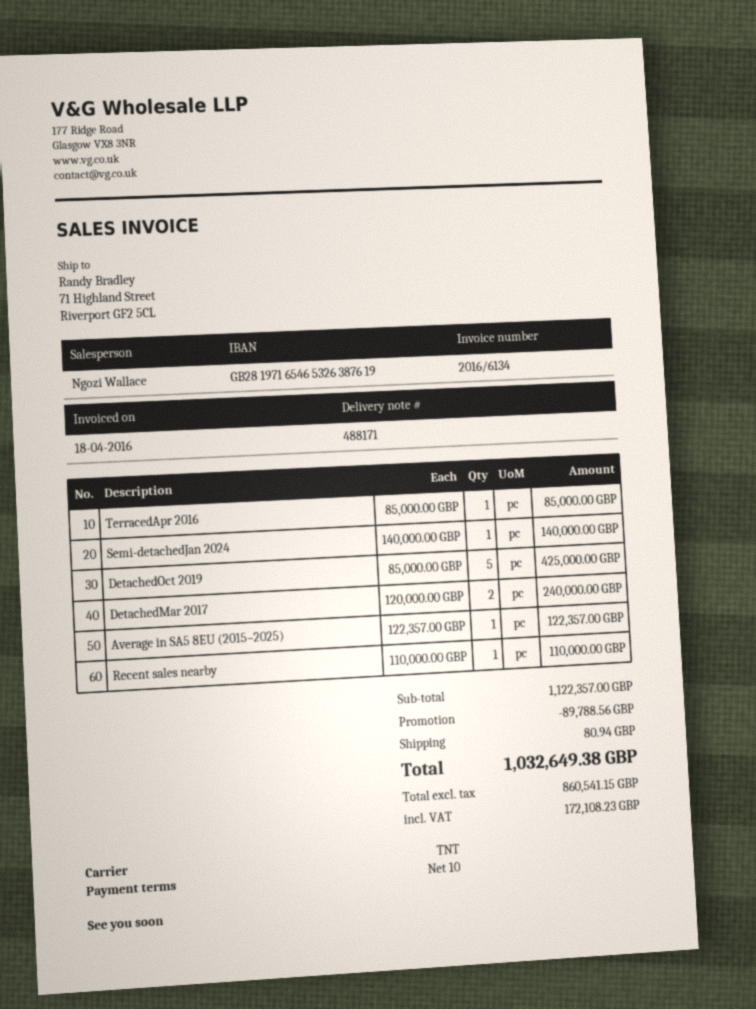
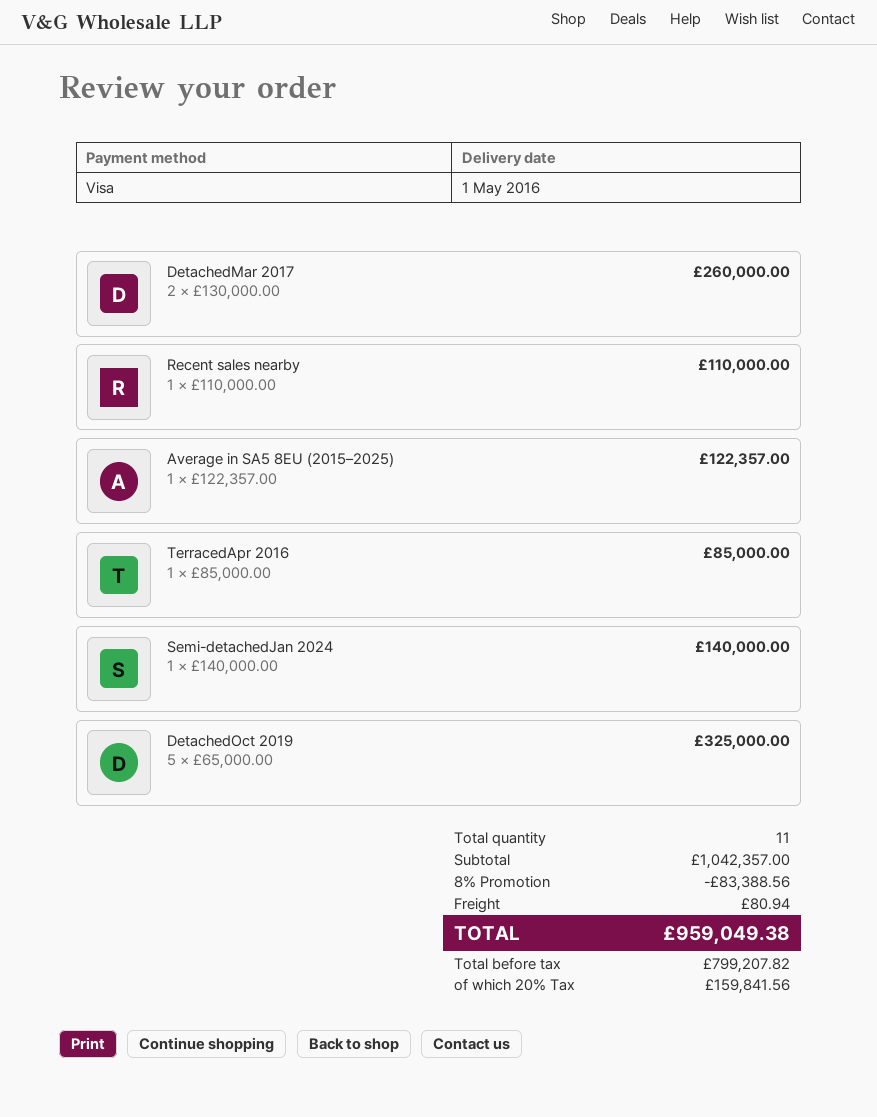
DetachedOct 2019: 5 x 85000.00 = 425000.00 -> 5 x 65000.00 = 325000.00
DetachedMar 2017: 2 x 120000.00 = 240000.00 -> 2 x 130000.00 = 260000.00
subtotal: 1122357.00 -> 1042357.00
discount: 89788.56 -> 83388.56
net: 860541.15 -> 799207.82
tax: 172108.23 -> 159841.56
total: 1032649.38 -> 959049.38

